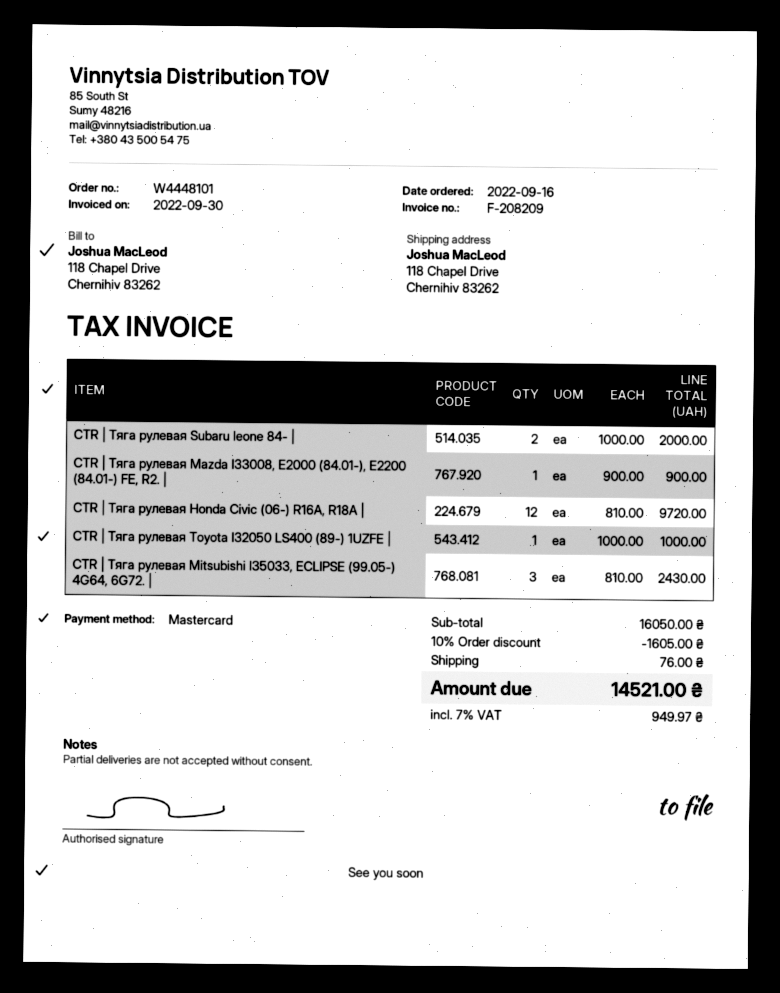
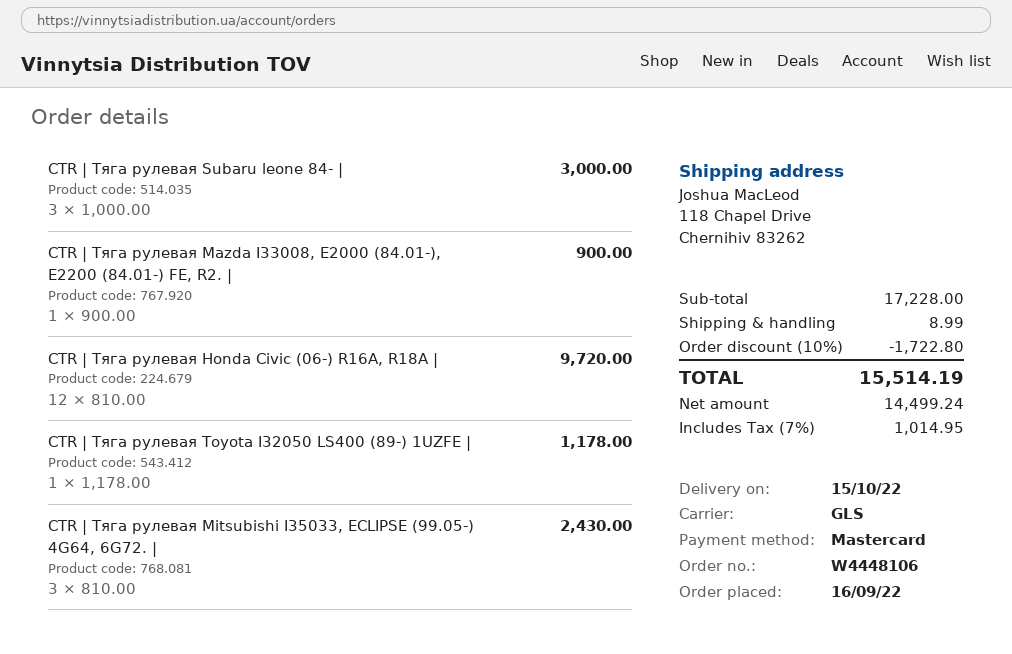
order number: W4448101 -> W4448106
CTR | Тяга рулевая Subaru leone 84- |: 2 x 1000.00 = 2000.00 -> 3 x 1000.00 = 3000.00
CTR | Тяга рулевая Toyota I32050 LS400 (89-) 1UZFE |: 1 x 1000.00 = 1000.00 -> 1 x 1178.00 = 1178.00
subtotal: 16050.00 -> 17228.00
discount: 10% = 1605.00 -> 10% = 1722.80
shipping: 76.00 -> 8.99
tax: 7% = 949.97 -> 7% = 1014.95
total: 14521.00 -> 15514.19

